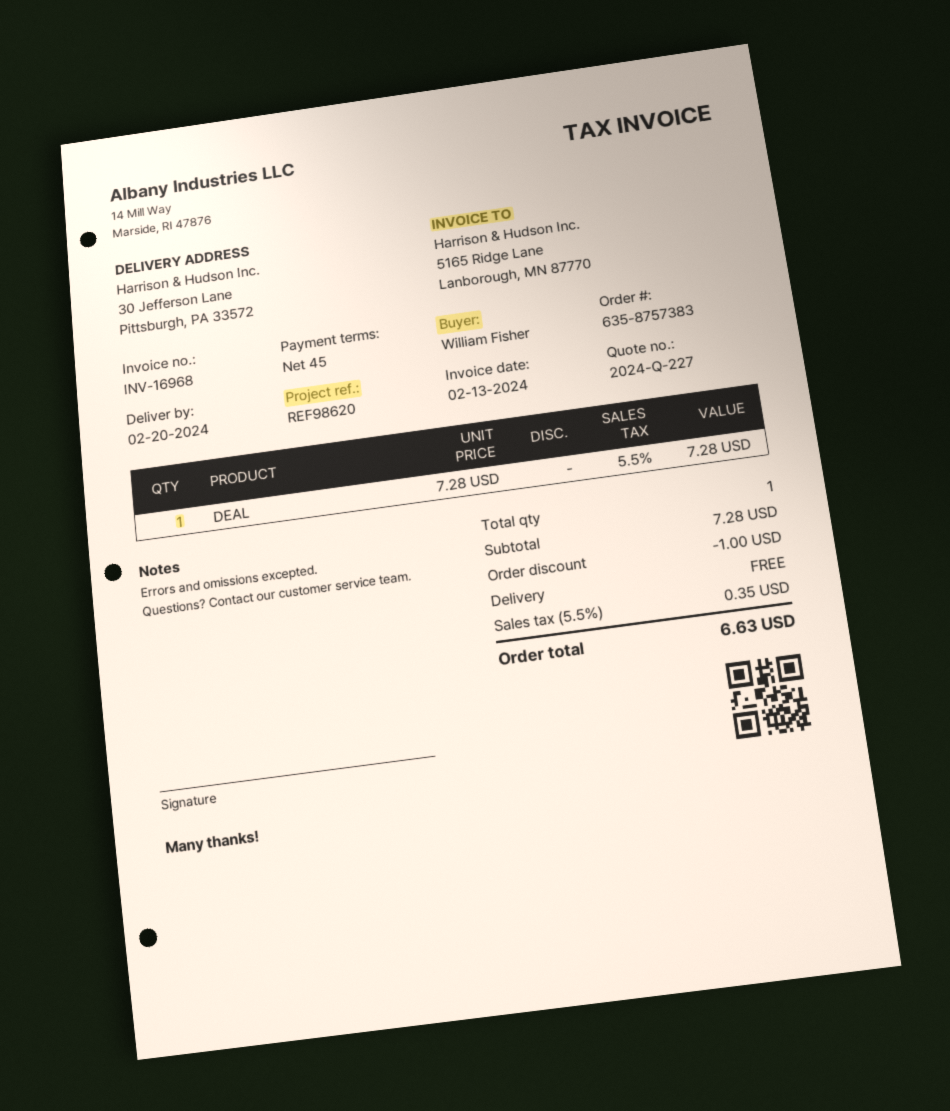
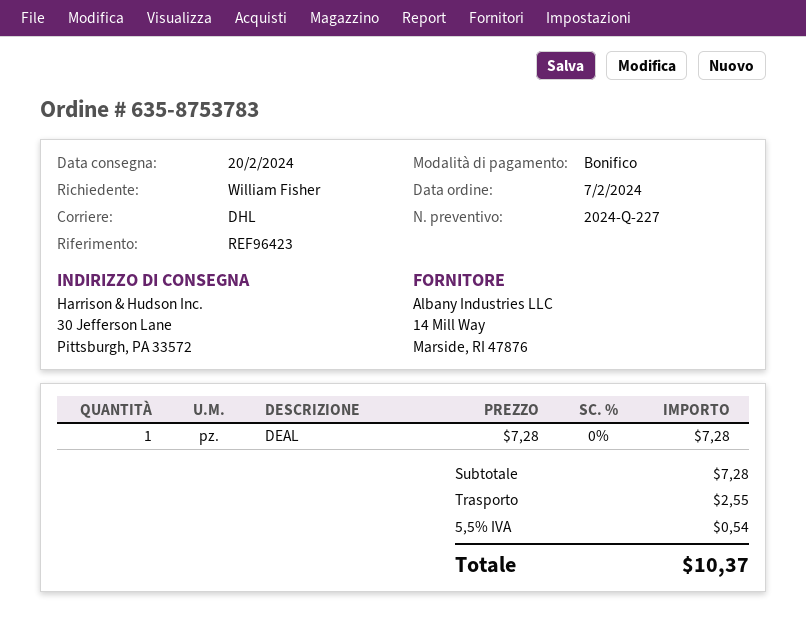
order number: 635-8757383 -> 635-8753783
reference: REF98620 -> REF96423
discount: 1.00 -> none
shipping: 0.00 -> 2.55
tax: 5.5% = 0.35 -> 5.5% = 0.54
total: 6.63 -> 10.37

